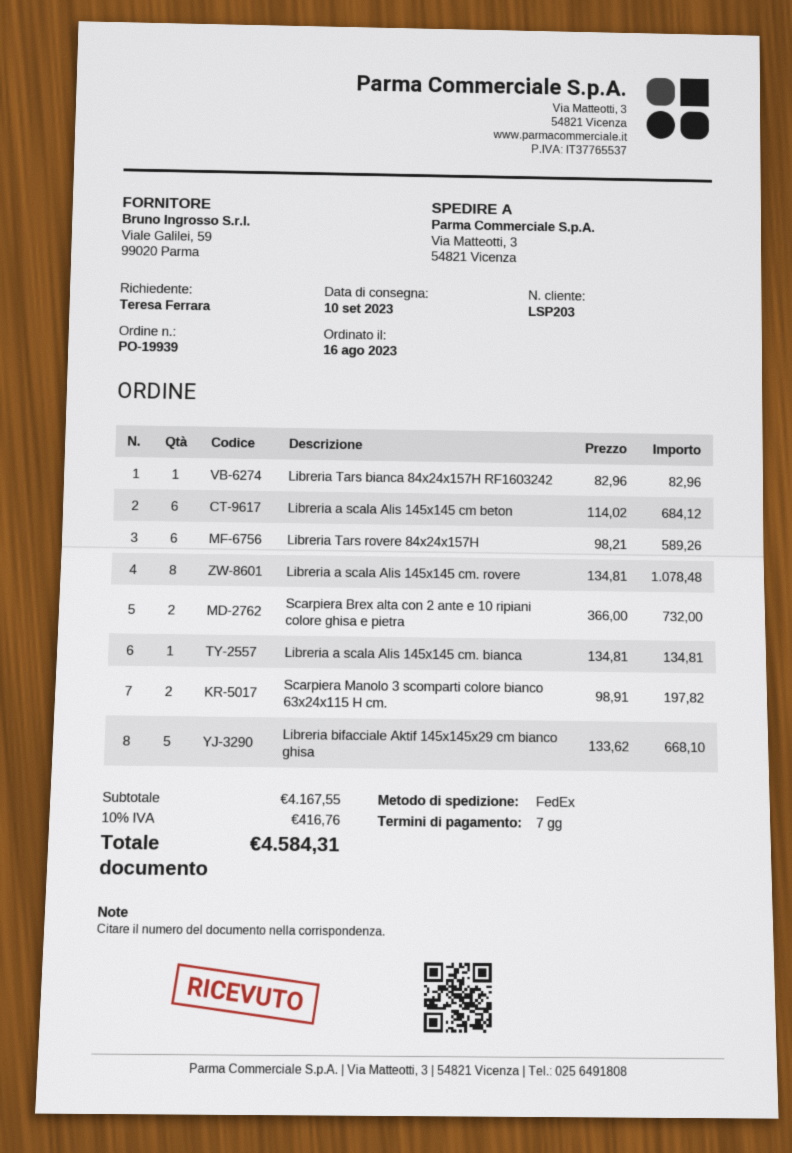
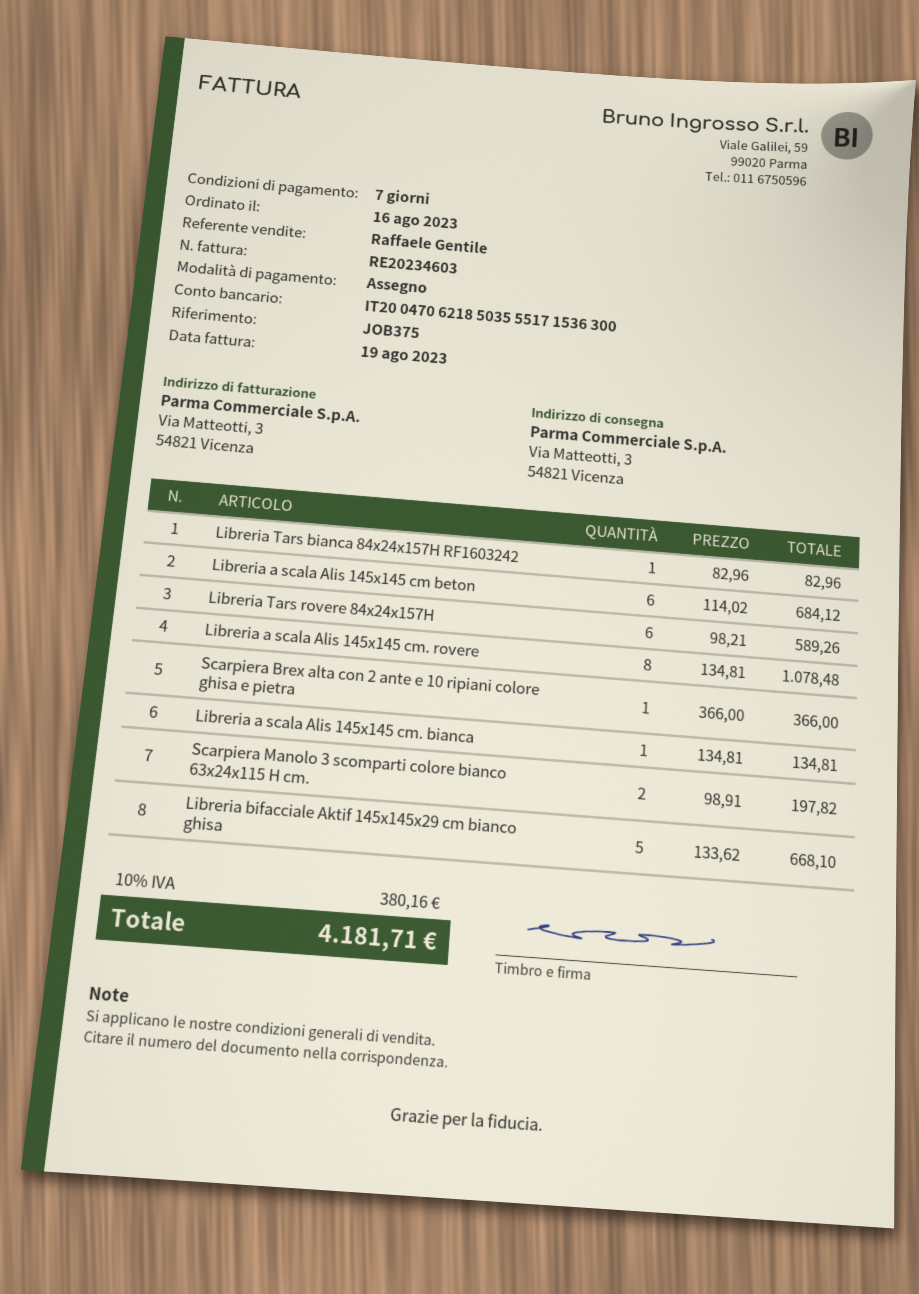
Scarpiera Brex alta con 2 ante e 10 ripiani colore ghisa e pietra: 2 x 366.00 = 732.00 -> 1 x 366.00 = 366.00
tax: 10% = 416.76 -> 10% = 380.16
total: 4584.31 -> 4181.71

